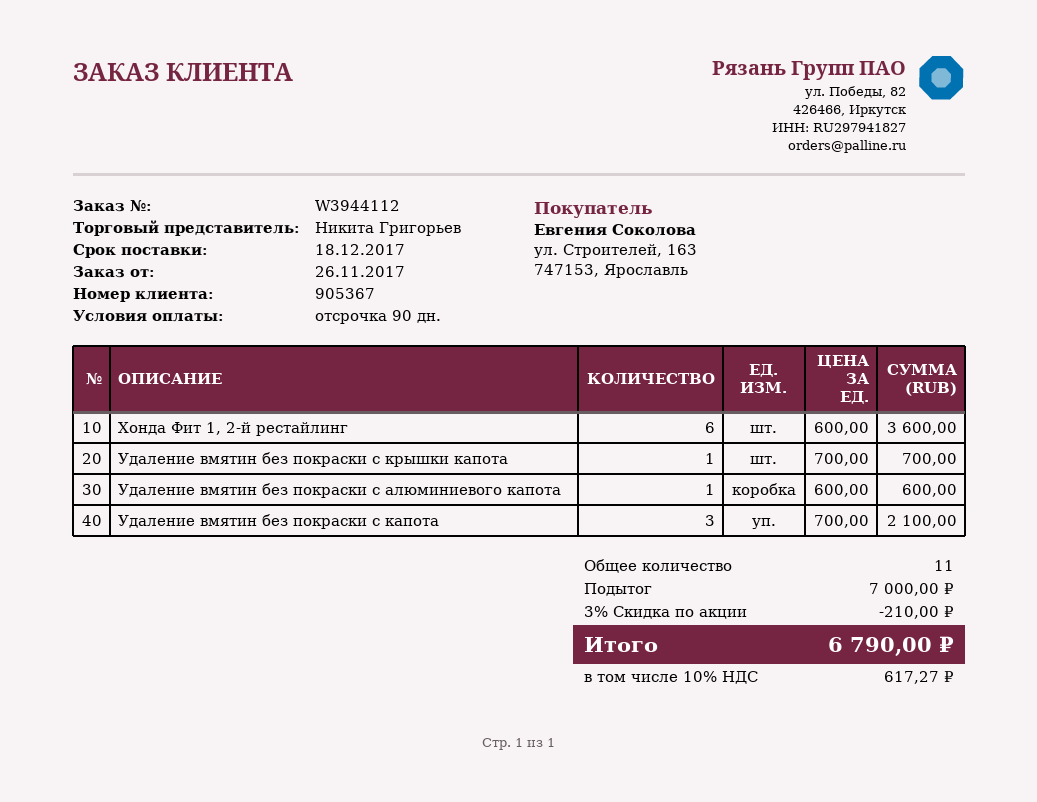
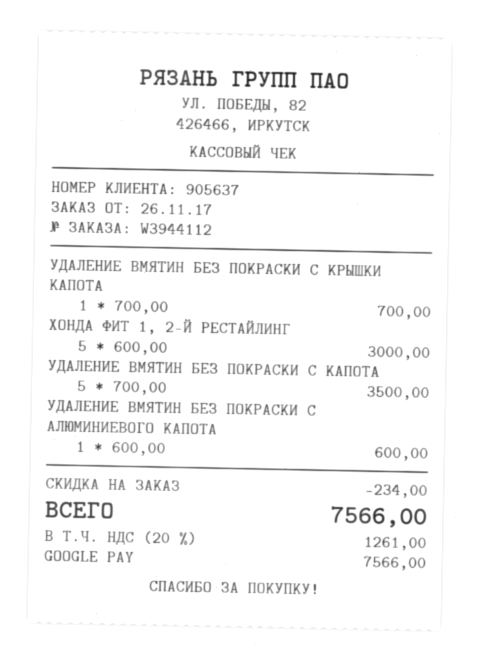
customer number: 905367 -> 905637
Хонда Фит 1, 2-й рестайлинг: 6 x 600.00 = 3600.00 -> 5 x 600.00 = 3000.00
Удаление вмятин без покраски с капота: 3 x 700.00 = 2100.00 -> 5 x 700.00 = 3500.00
discount: 210.00 -> 234.00
tax: 10% = 617.27 -> 20% = 1261.00
total: 6790.00 -> 7566.00

